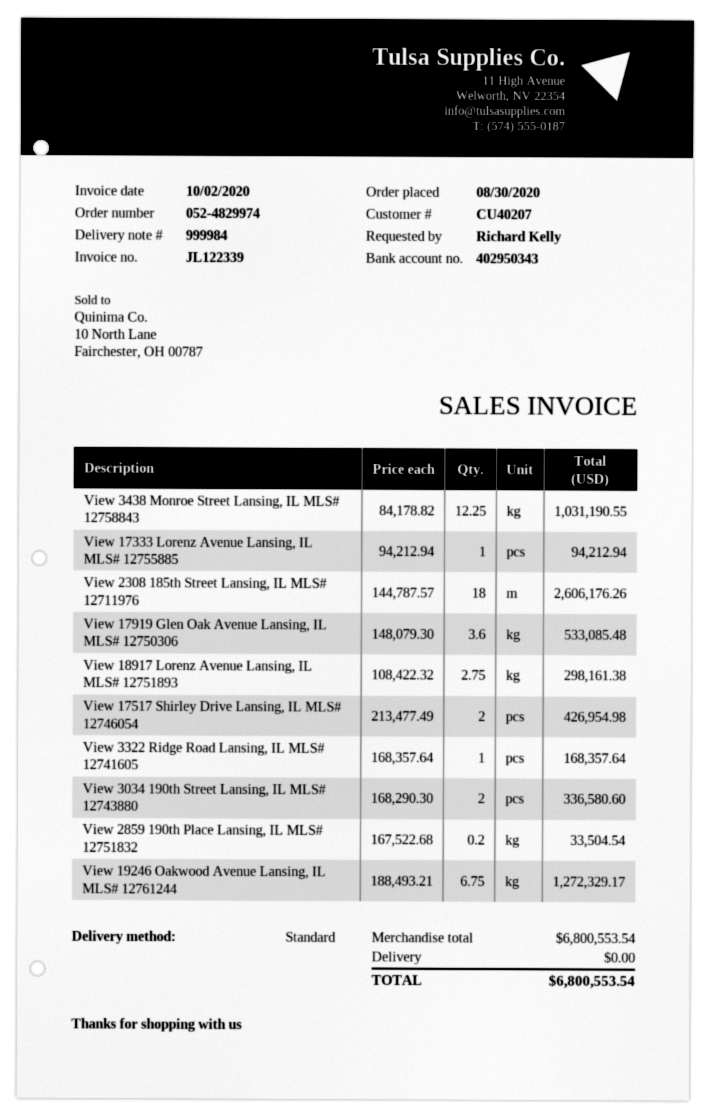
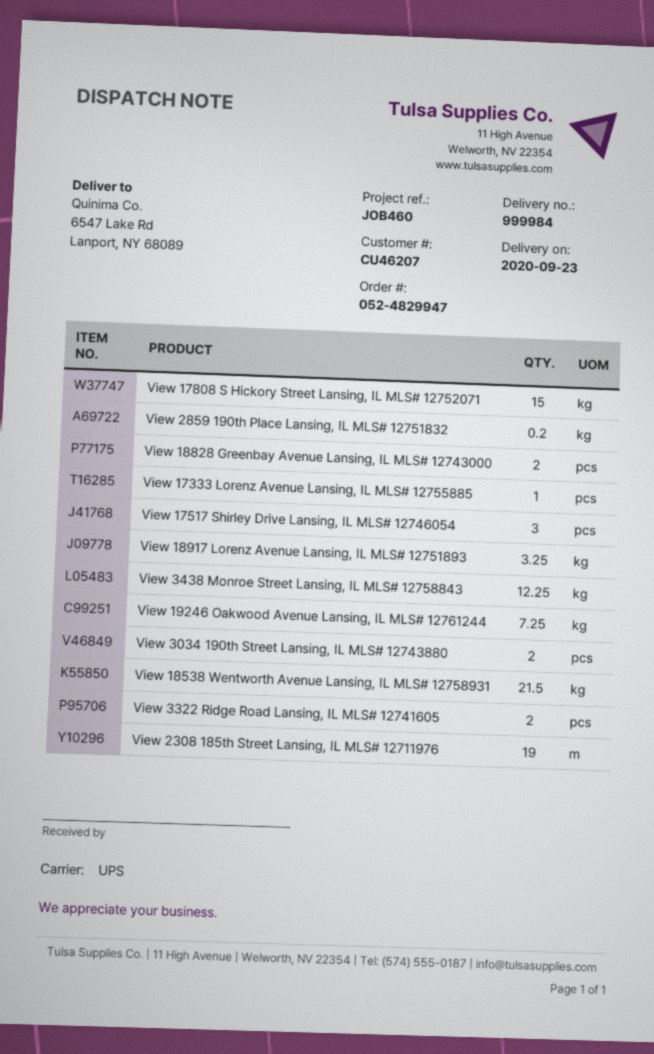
order number: 052-4829974 -> 052-4829947
customer number: CU40207 -> CU46207
shipping method: standard -> UPS
View 2308 185th Street Lansing, IL MLS# 12711976: 18 -> 19
View 17919 Glen Oak Avenue Lansing, IL MLS# 12750306: 3.6 -> none
View 18917 Lorenz Avenue Lansing, IL MLS# 12751893: 2.75 -> 3.25
View 17517 Shirley Drive Lansing, IL MLS# 12746054: 2 -> 3
View 3322 Ridge Road Lansing, IL MLS# 12741605: 1 -> 2
View 19246 Oakwood Avenue Lansing, IL MLS# 12761244: 6.75 -> 7.25
View 17808 S Hickory Street Lansing, IL MLS# 12752071: none -> 15
View 18828 Greenbay Avenue Lansing, IL MLS# 12743000: none -> 2
View 18538 Wentworth Avenue Lansing, IL MLS# 12758931: none -> 21.5

